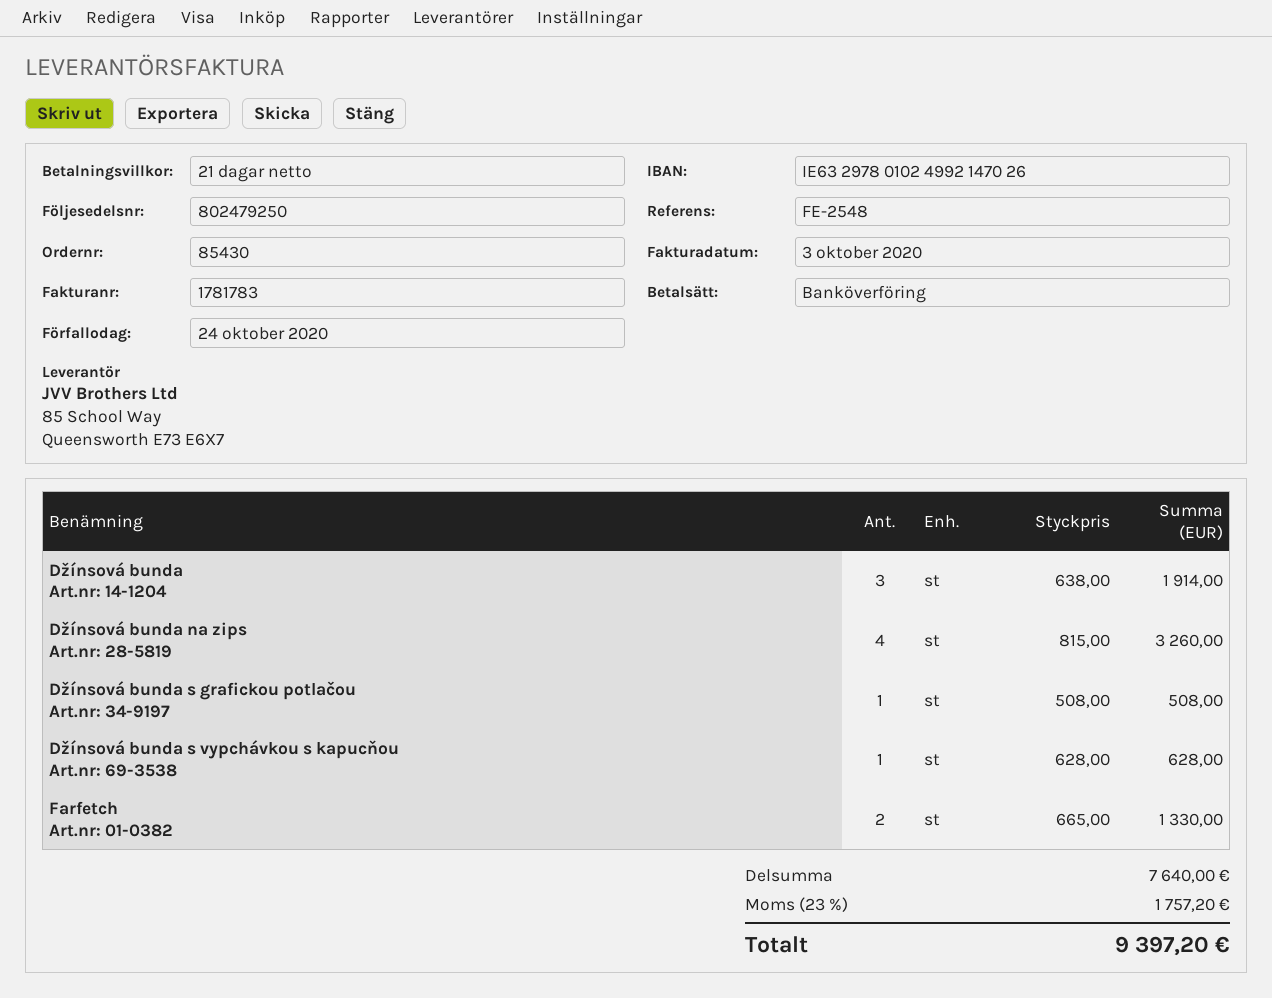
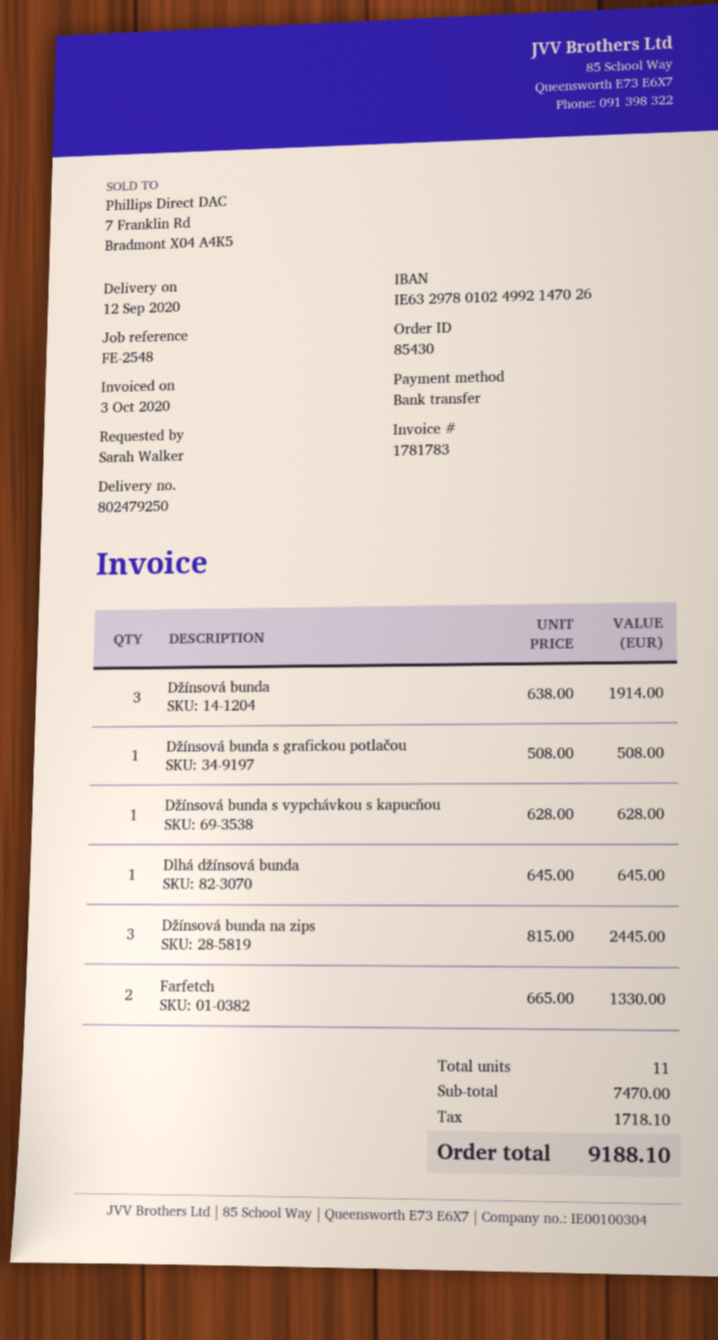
Džínsová bunda na zips: 4 x 815.00 = 3260.00 -> 3 x 815.00 = 2445.00
Dlhá džínsová bunda: none -> 1 x 645.00 = 645.00
subtotal: 7640.00 -> 7470.00
tax: 1757.20 -> 1718.10
total: 9397.20 -> 9188.10

